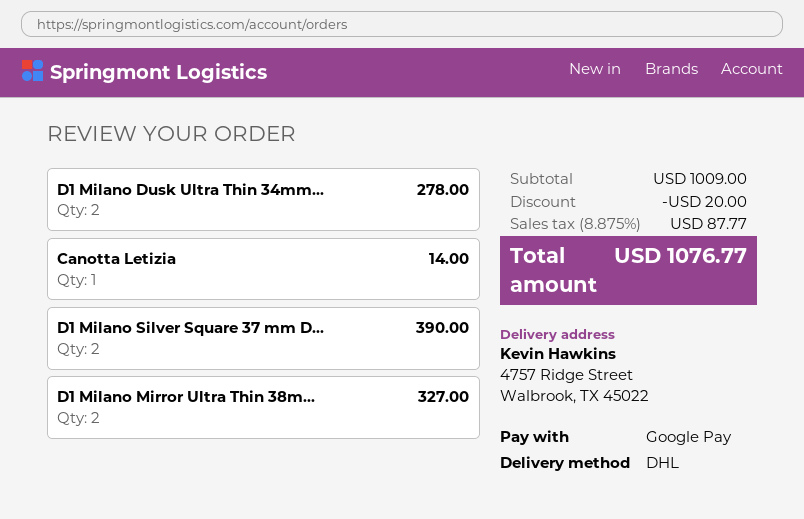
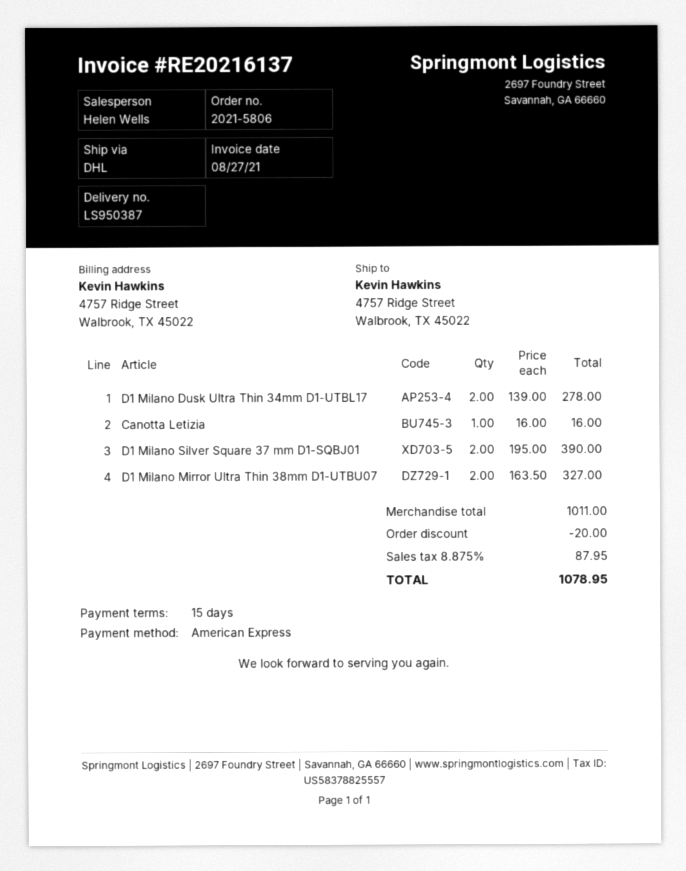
payment method: Google Pay -> American Express
Canotta Letizia: 1 for 14.00 -> 1 for 16.00
subtotal: 1009.00 -> 1011.00
tax: 8.875% = 87.77 -> 8.875% = 87.95
total: 1076.77 -> 1078.95

